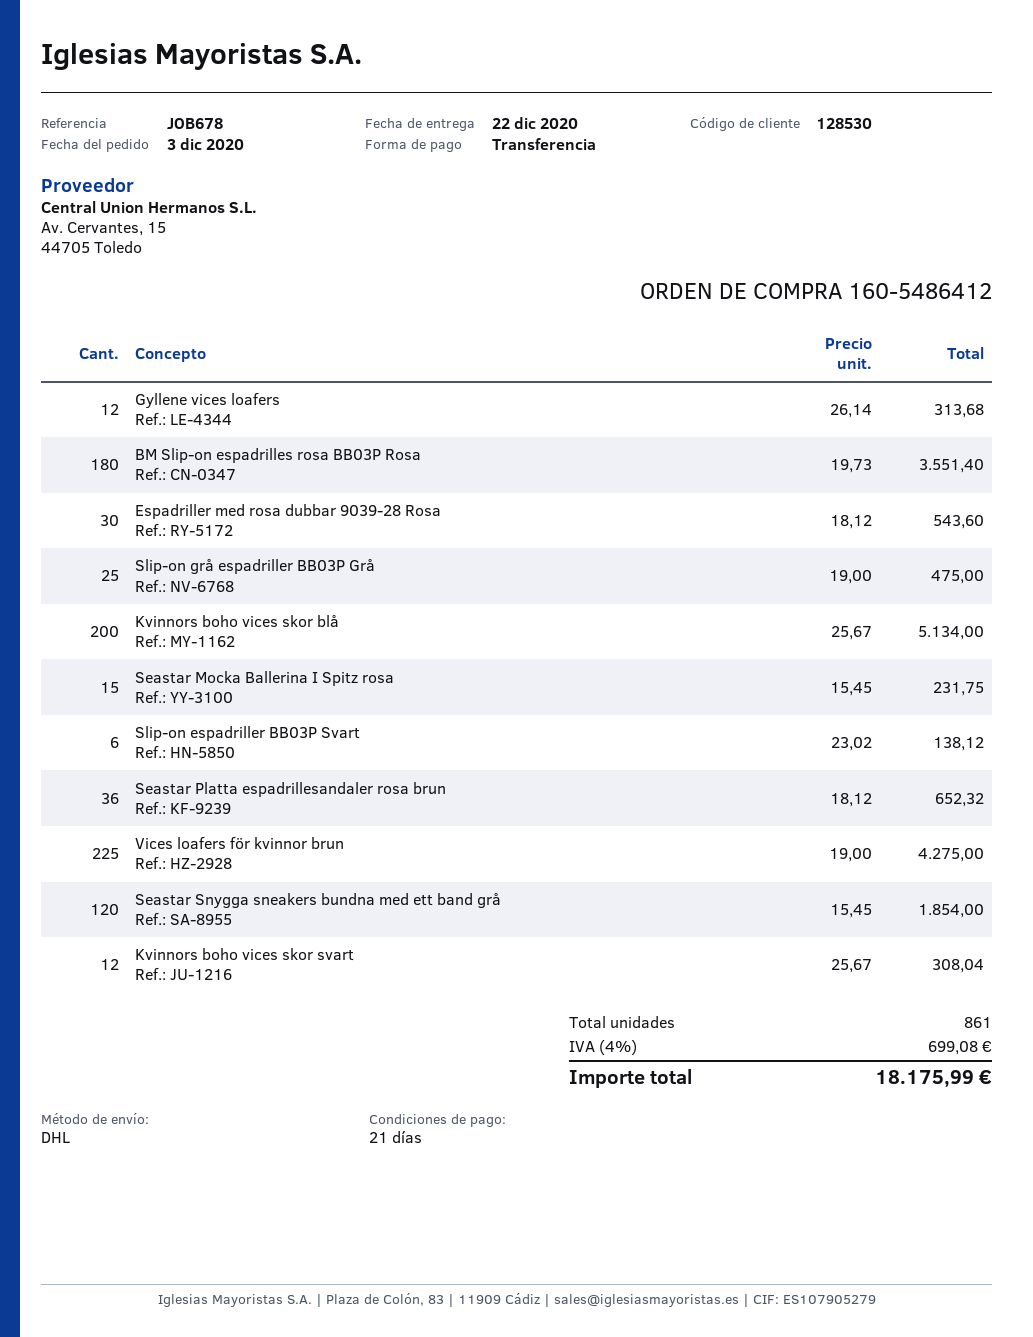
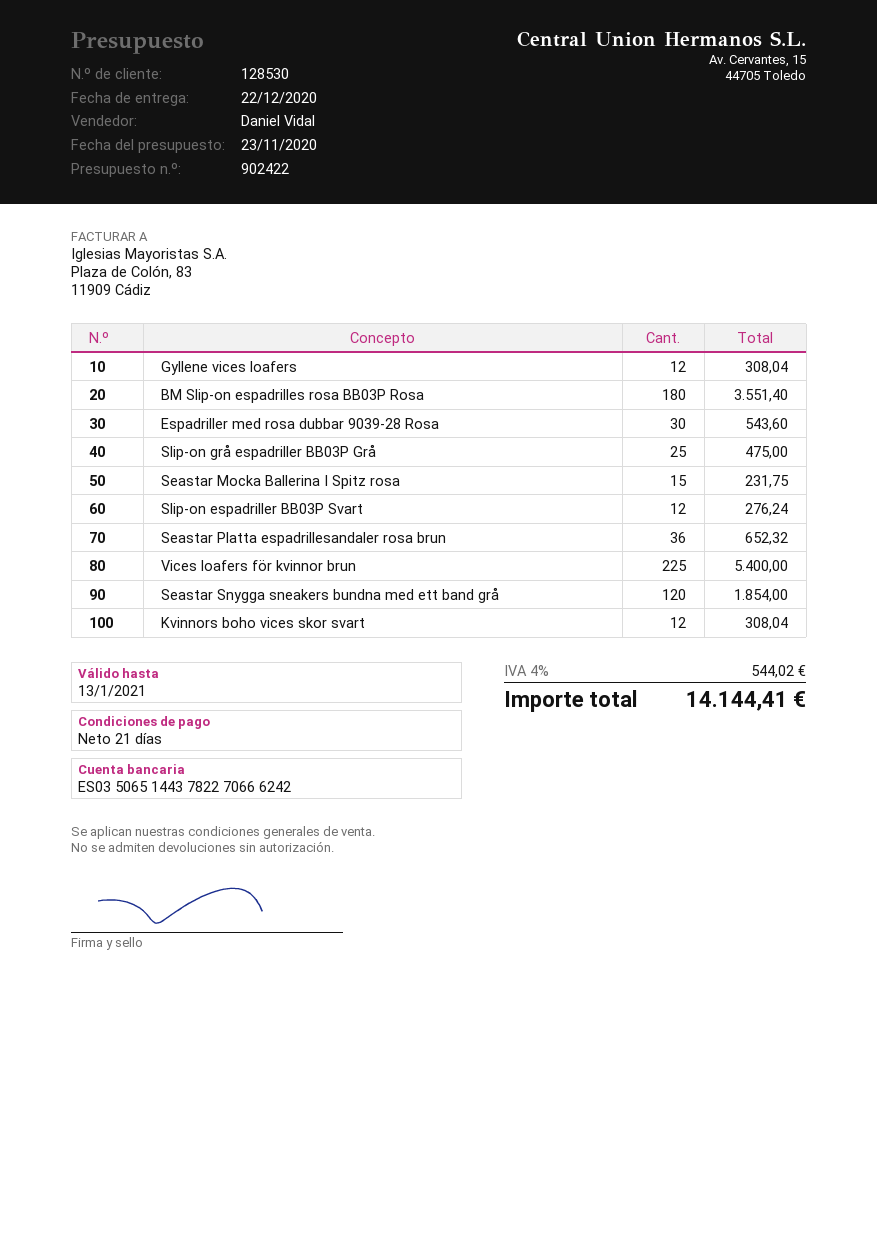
Gyllene vices loafers: 12 for 313.68 -> 12 for 308.04
Kvinnors boho vices skor blå: 200 for 5134.00 -> none
Slip-on espadriller BB03P Svart: 6 for 138.12 -> 12 for 276.24
Vices loafers för kvinnor brun: 225 for 4275.00 -> 225 for 5400.00
tax: 4% = 699.08 -> 4% = 544.02
total: 18175.99 -> 14144.41

